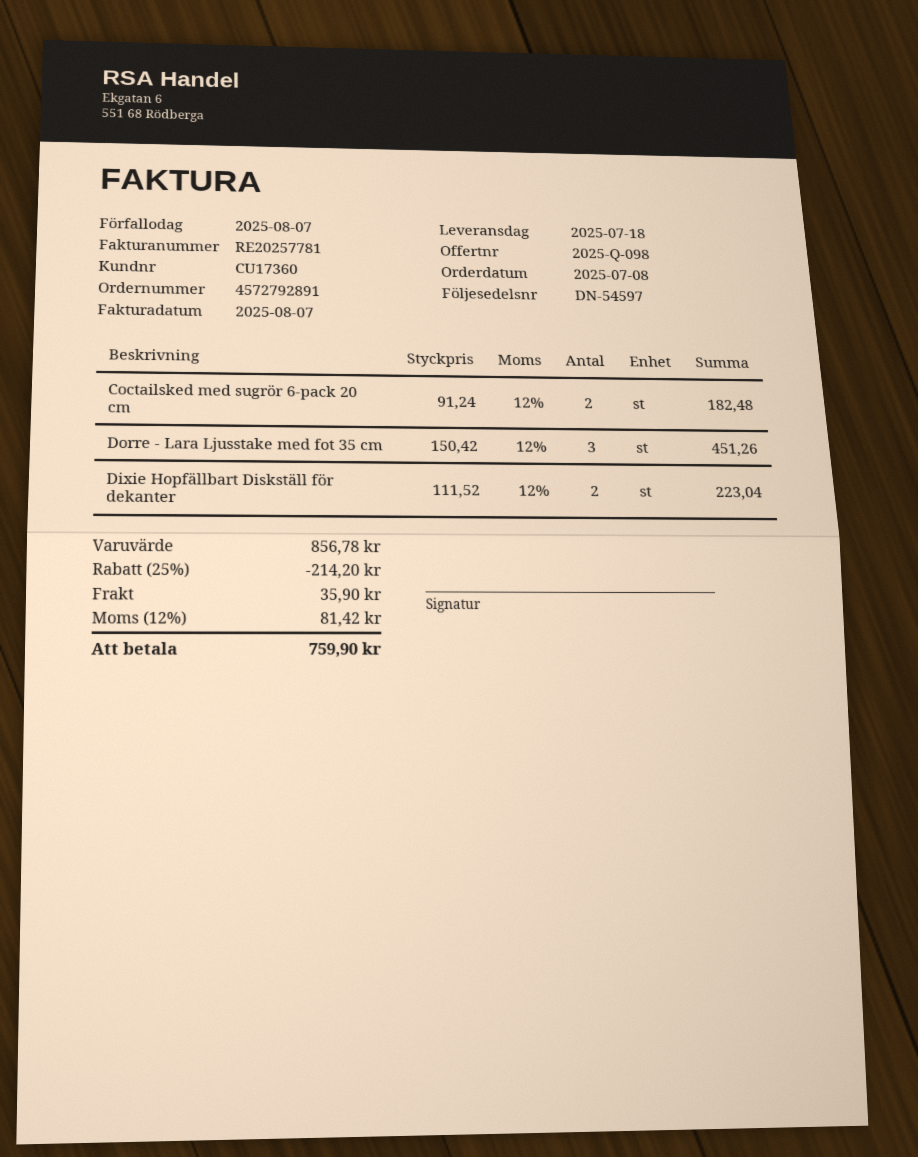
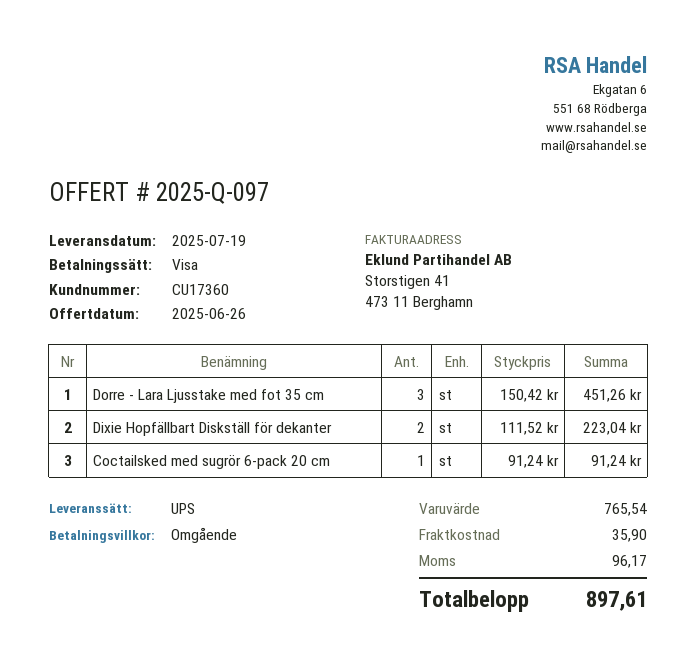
quote number: 2025-Q-098 -> 2025-Q-097
delivery date: 2025-07-18 -> 2025-07-19
Coctailsked med sugrör 6-pack 20 cm: 2 x 91.24 = 182.48 -> 1 x 91.24 = 91.24
subtotal: 856.78 -> 765.54
discount: 25% = 214.20 -> none
tax: 81.42 -> 96.17
total: 759.90 -> 897.61

